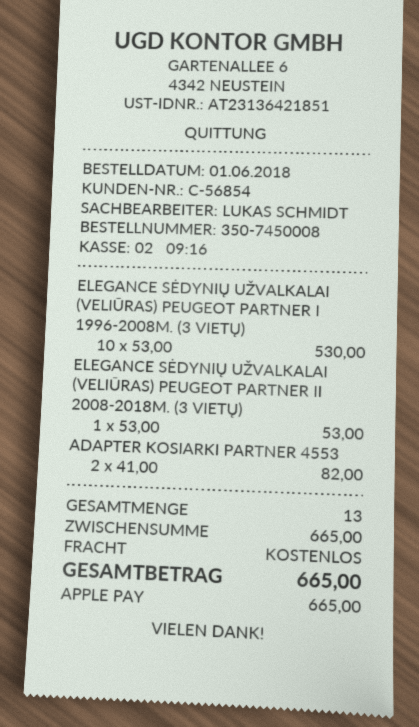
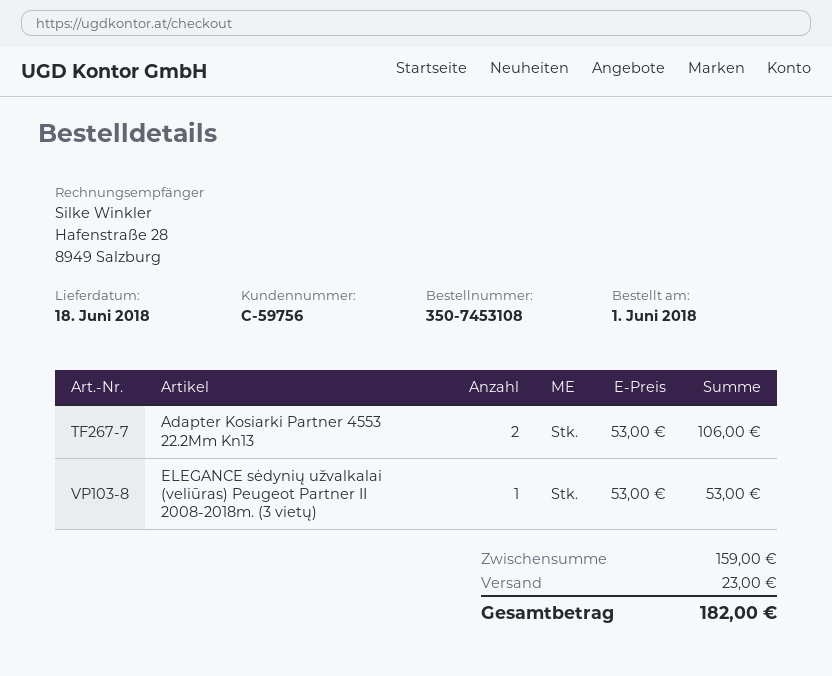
order number: 350-7450008 -> 350-7453108
customer number: C-56854 -> C-59756
ELEGANCE SĖDYNIŲ UŽVALKALAI (VELIŪRAS) PEUGEOT PARTNER I 1996-2008M. (3 VIETŲ): 10 x 53.00 = 530.00 -> none
ADAPTER KOSIARKI PARTNER 4553: 2 x 41.00 = 82.00 -> 2 x 53.00 = 106.00
subtotal: 665.00 -> 159.00
shipping: 0.00 -> 23.00
total: 665.00 -> 182.00

